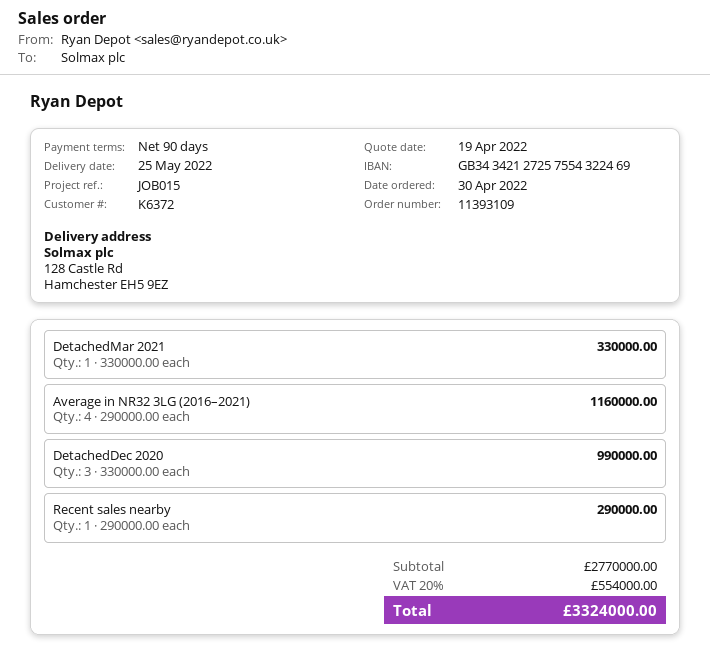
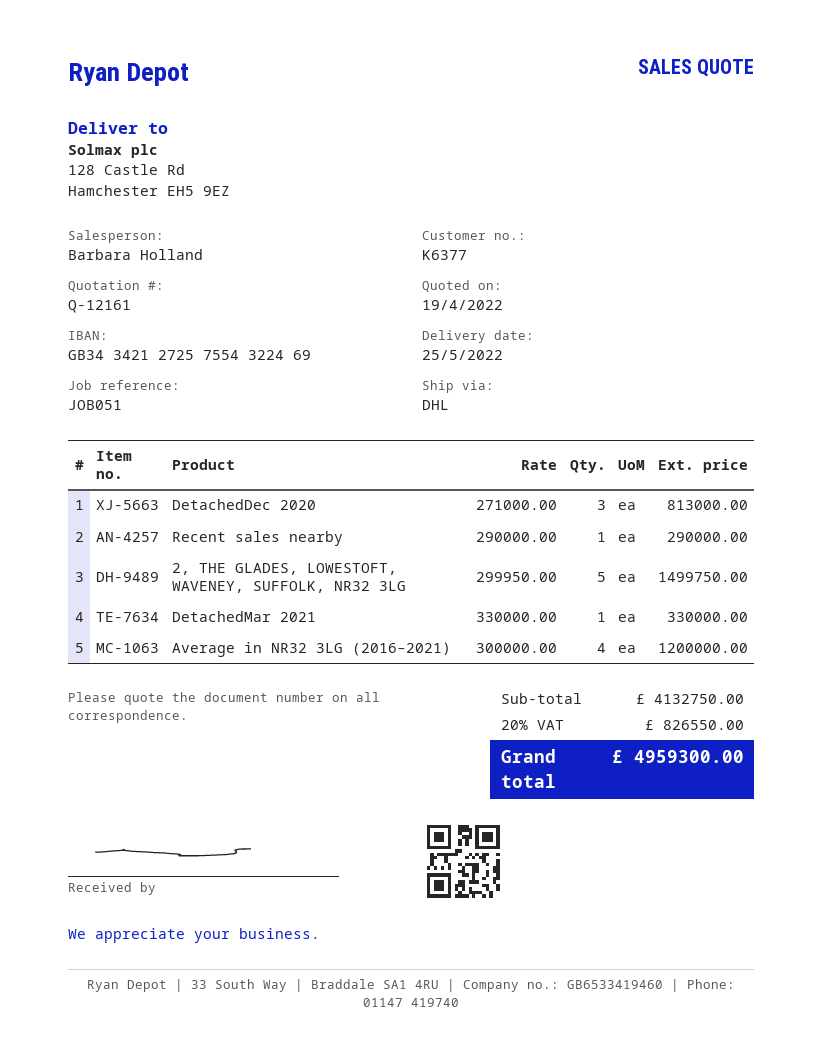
customer number: K6372 -> K6377
reference: JOB015 -> JOB051
Average in NR32 3LG (2016–2021): 4 x 290000.00 = 1160000.00 -> 4 x 300000.00 = 1200000.00
DetachedDec 2020: 3 x 330000.00 = 990000.00 -> 3 x 271000.00 = 813000.00
2, THE GLADES, LOWESTOFT, WAVENEY, SUFFOLK, NR32 3LG: none -> 5 x 299950.00 = 1499750.00
subtotal: 2770000.00 -> 4132750.00
tax: 20% = 554000.00 -> 20% = 826550.00
total: 3324000.00 -> 4959300.00

